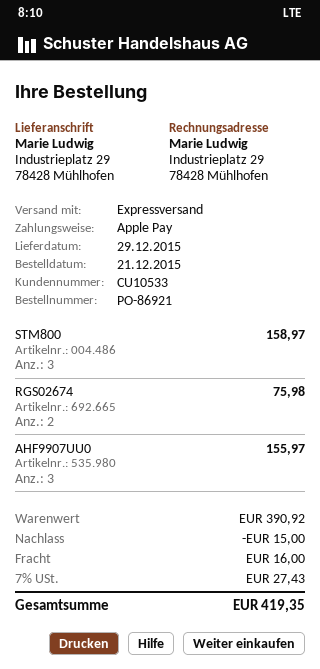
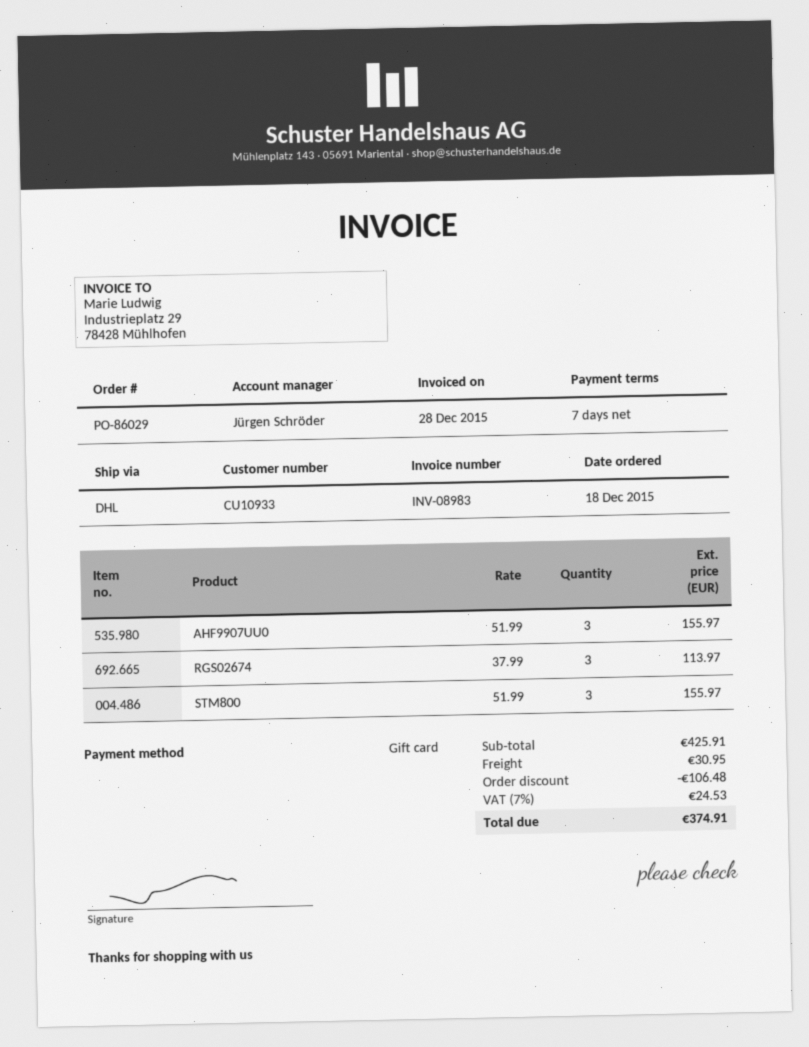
order number: PO-86921 -> PO-86029
order date: 2015-12-21 -> 2015-12-18
customer number: CU10533 -> CU10933
payment method: Apple Pay -> gift card
shipping method: express -> DHL
STM800: 3 for 158.97 -> 3 for 155.97
RGS02674: 2 for 75.98 -> 3 for 113.97
subtotal: 390.92 -> 425.91
discount: 15.00 -> 106.48
shipping: 16.00 -> 30.95
tax: 7% = 27.43 -> 7% = 24.53
total: 419.35 -> 374.91

